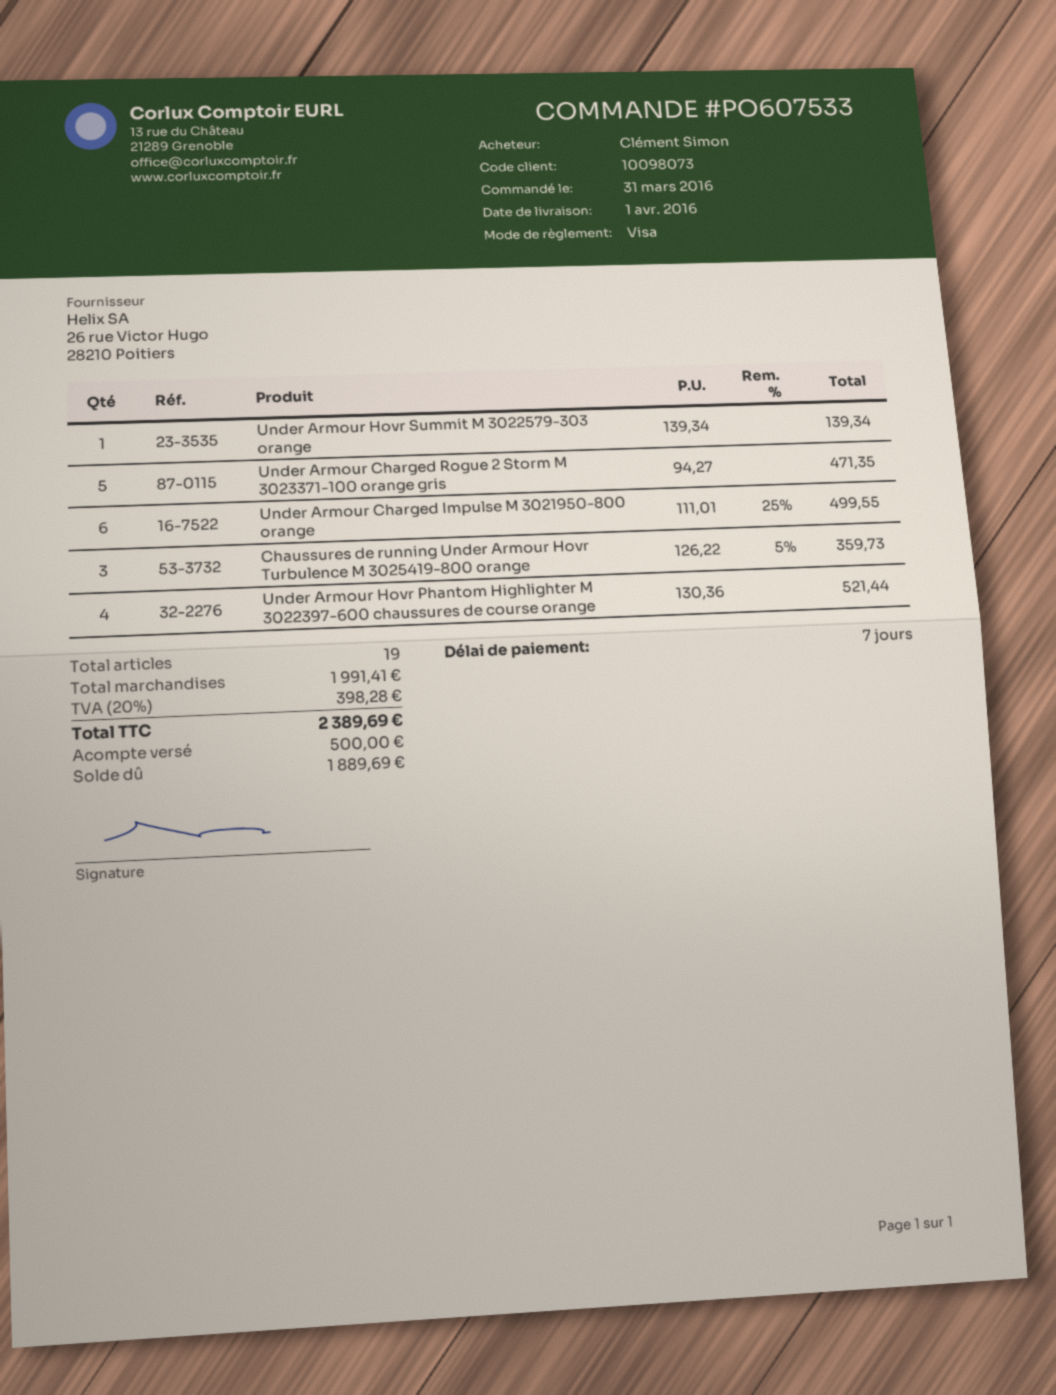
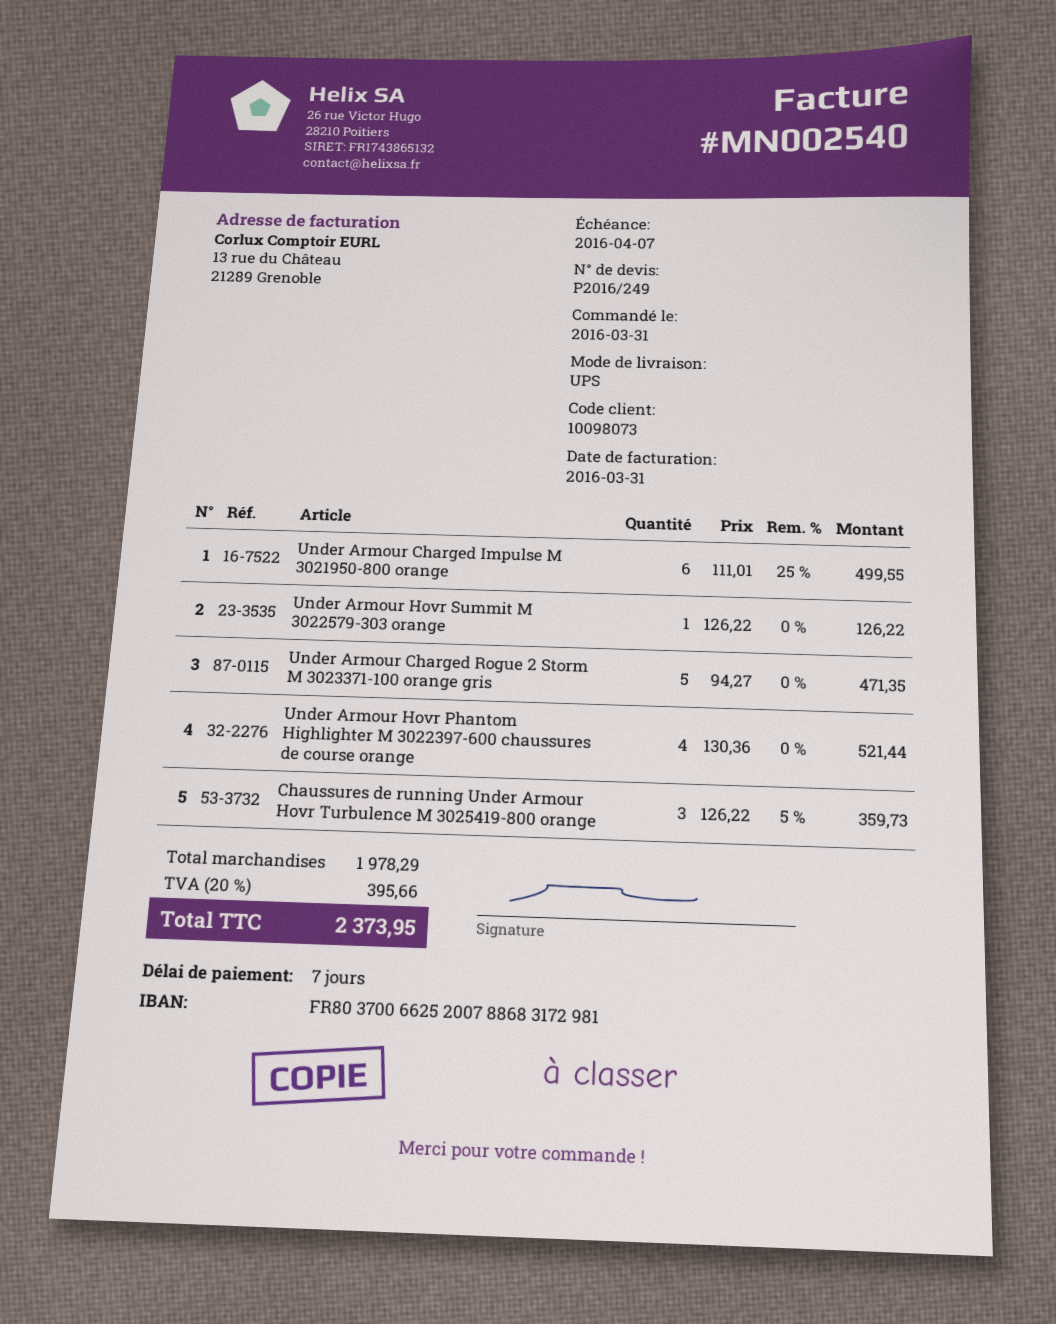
Under Armour Hovr Summit M 3022579-303 orange: 1 x 139.34 = 139.34 -> 1 x 126.22 = 126.22
subtotal: 1991.41 -> 1978.29
tax: 20% = 398.28 -> 20% = 395.66
total: 2389.69 -> 2373.95

